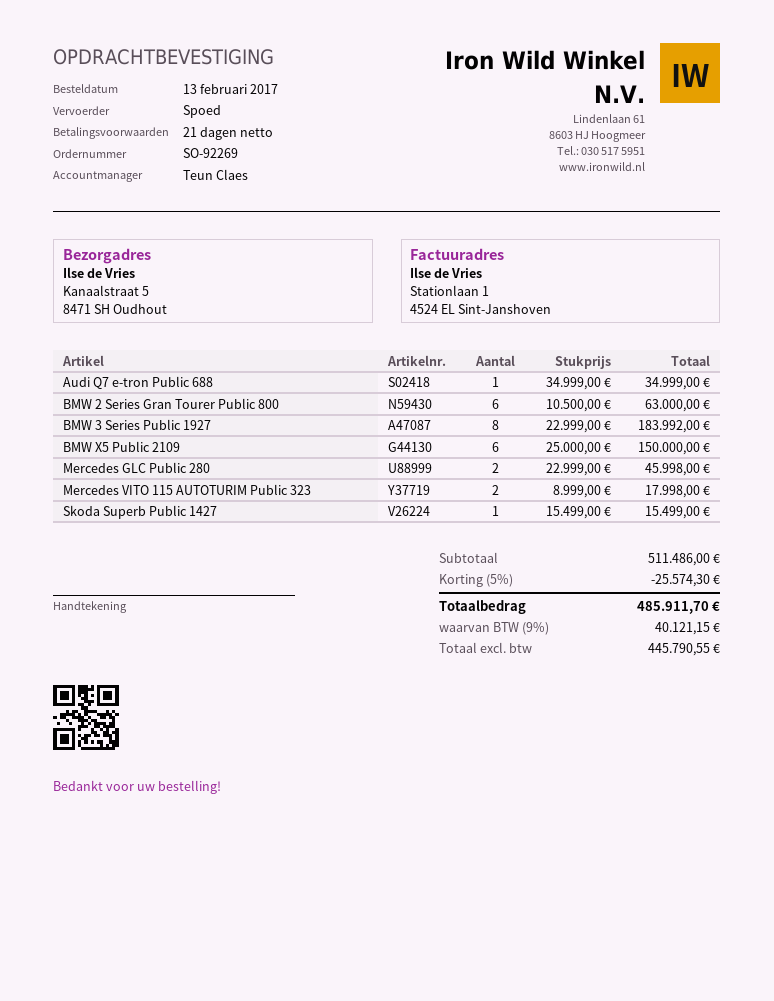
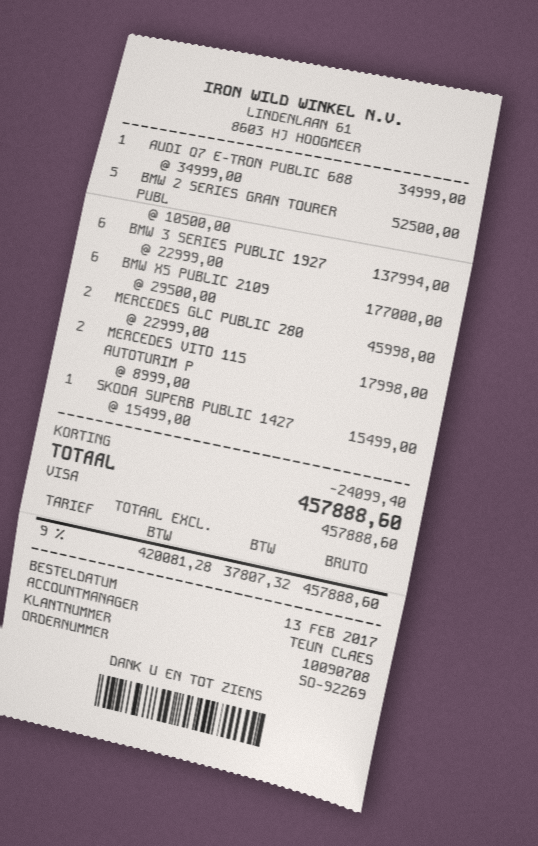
BMW 2 Series Gran Tourer Public 800: 6 x 10500.00 = 63000.00 -> 5 x 10500.00 = 52500.00
BMW 3 Series Public 1927: 8 x 22999.00 = 183992.00 -> 6 x 22999.00 = 137994.00
BMW X5 Public 2109: 6 x 25000.00 = 150000.00 -> 6 x 29500.00 = 177000.00
discount: 25574.30 -> 24099.40
net: 445790.55 -> 420081.28
tax: 9% = 40121.15 -> 9% = 37807.32
total: 485911.70 -> 457888.60

